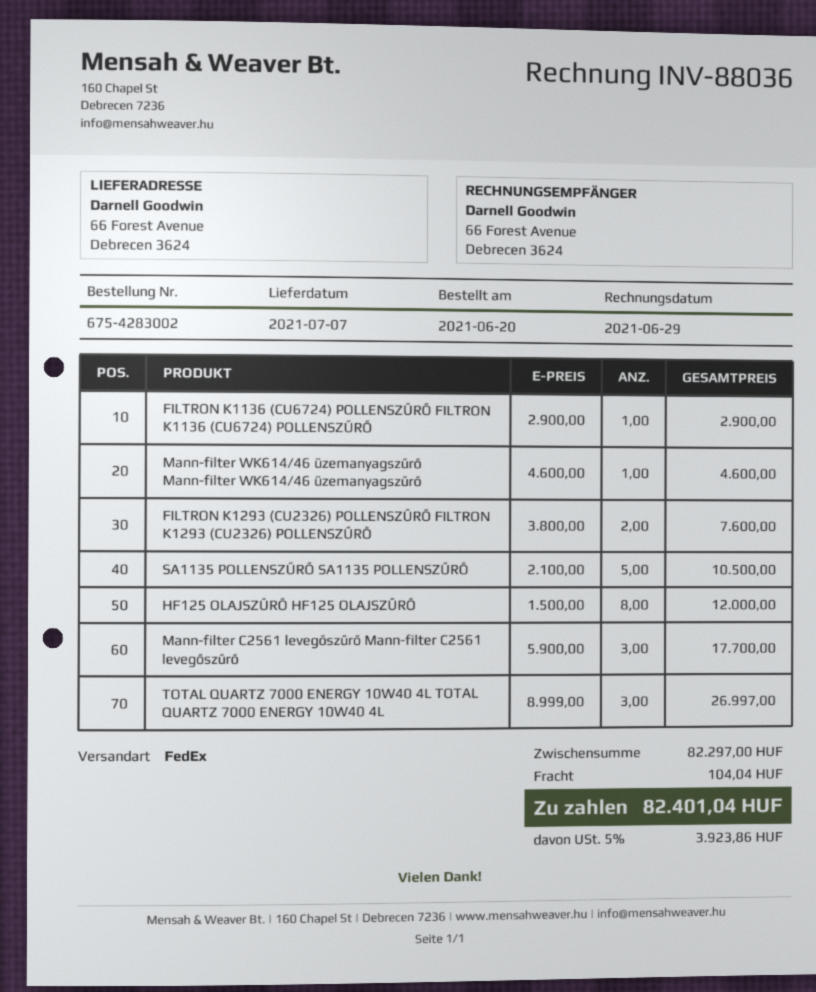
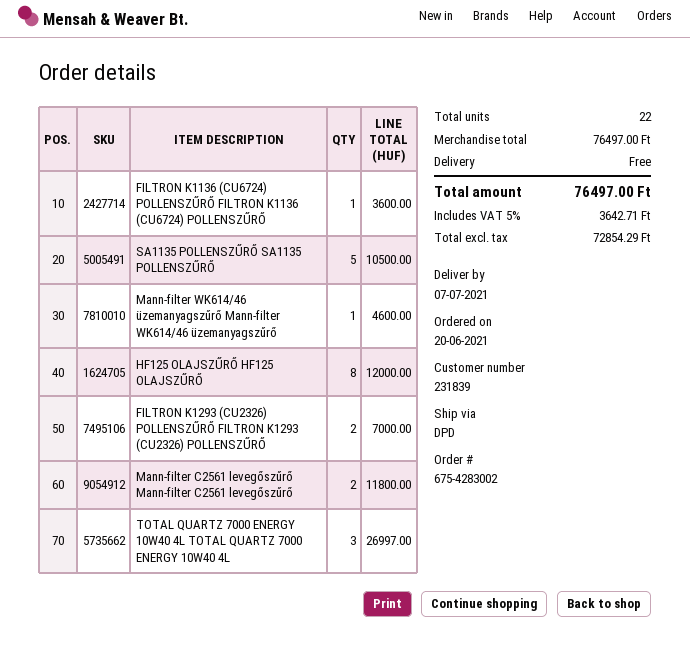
shipping method: FedEx -> DPD
FILTRON K1136 (CU6724) POLLENSZŰRŐ FILTRON K1136 (CU6724) POLLENSZŰRŐ: 1 for 2900.00 -> 1 for 3600.00
FILTRON K1293 (CU2326) POLLENSZŰRŐ FILTRON K1293 (CU2326) POLLENSZŰRŐ: 2 for 7600.00 -> 2 for 7000.00
Mann-filter C2561 levegőszűrő Mann-filter C2561 levegőszűrő: 3 for 17700.00 -> 2 for 11800.00
subtotal: 82297.00 -> 76497.00
shipping: 104.04 -> 0.00
tax: 5% = 3923.86 -> 5% = 3642.71
total: 82401.04 -> 76497.00

